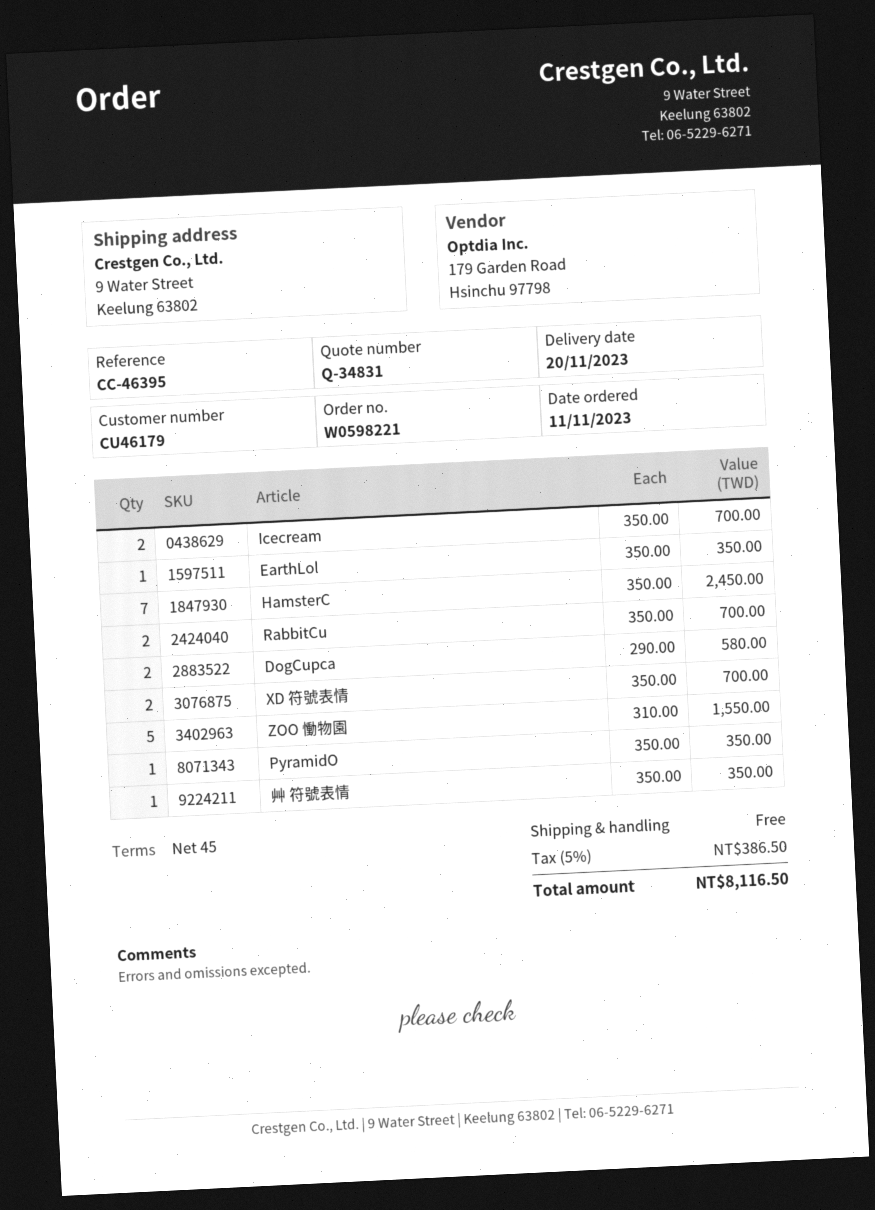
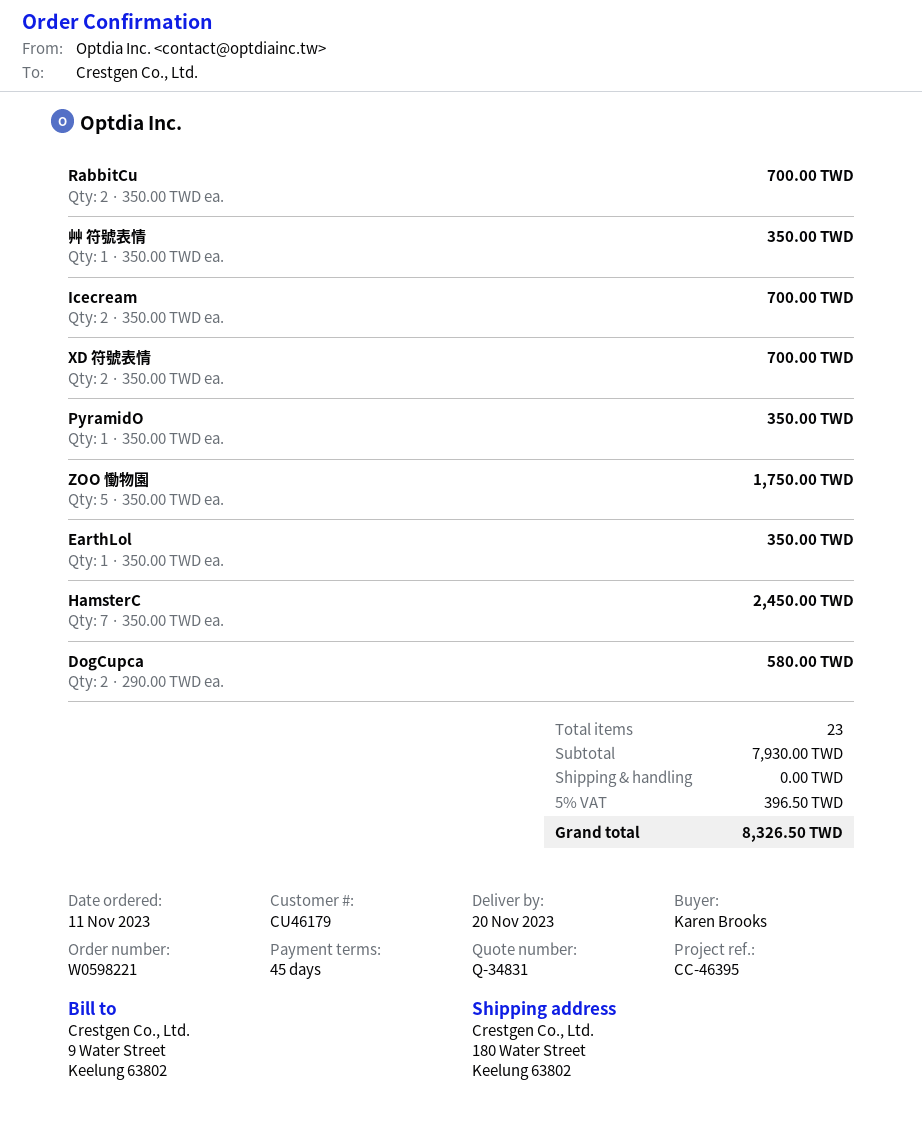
ship to: 9 Water Street, Keelung 63802 -> 180 Water Street, Keelung 63802
ZOO 慟物園: 5 x 310.00 = 1550.00 -> 5 x 350.00 = 1750.00
tax: 5% = 386.50 -> 5% = 396.50
total: 8116.50 -> 8326.50

